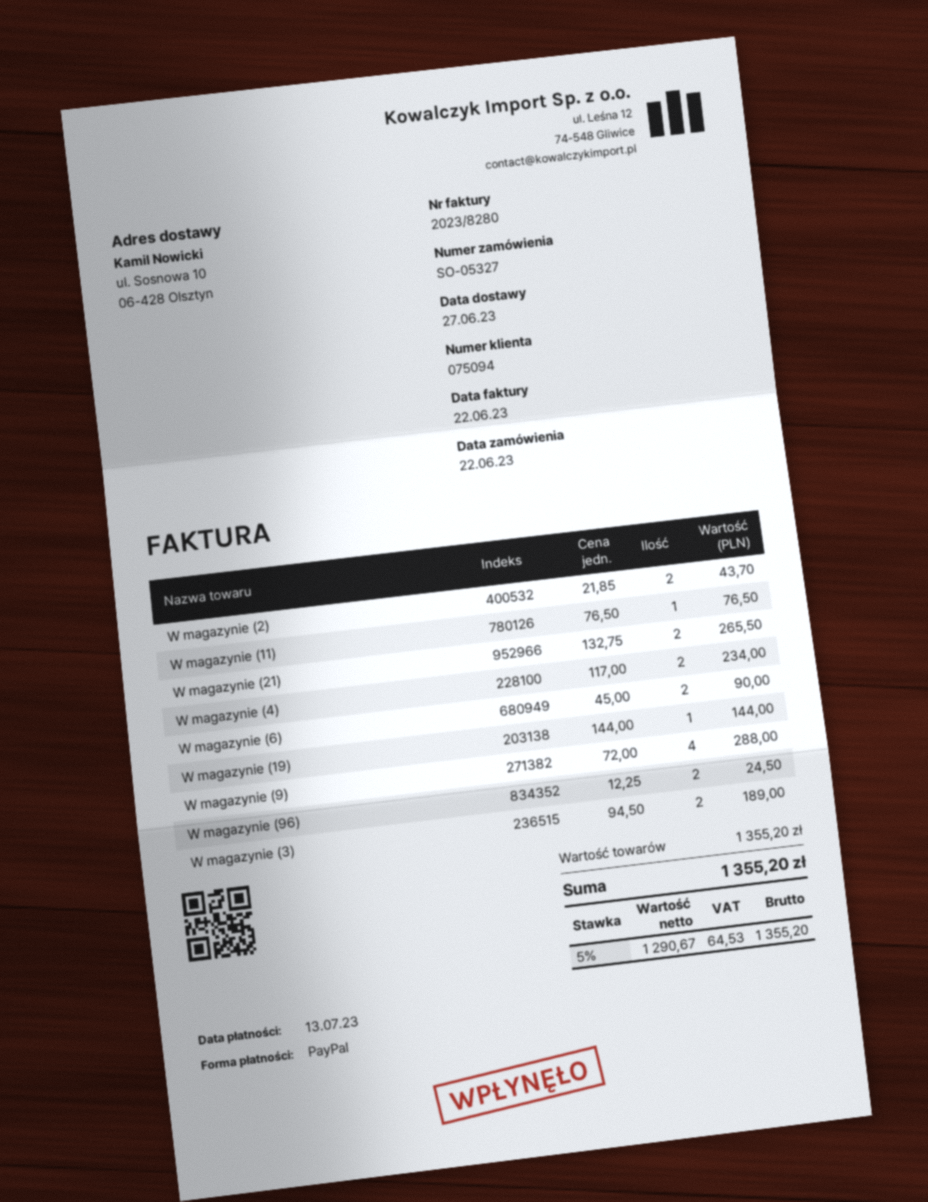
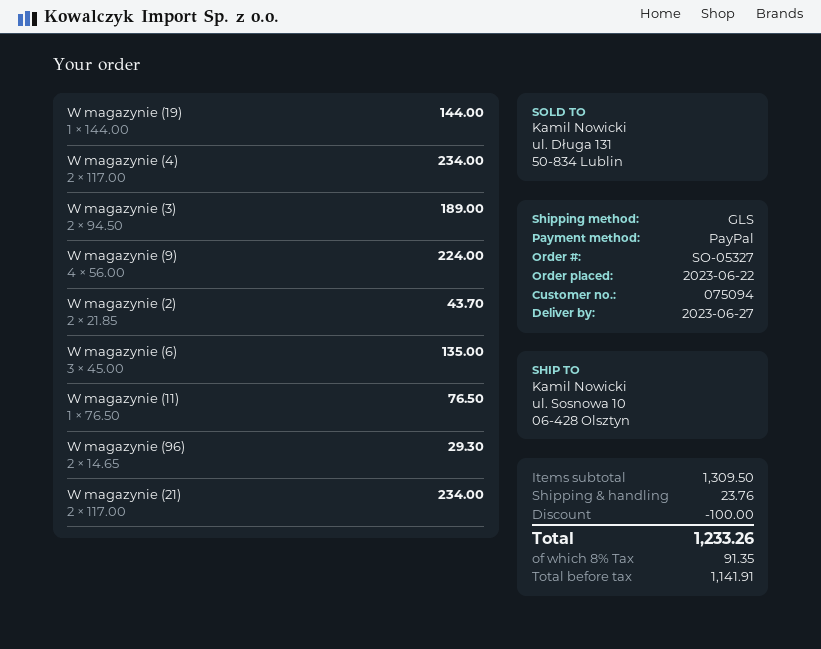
W magazynie (21): 2 x 132.75 = 265.50 -> 2 x 117.00 = 234.00
W magazynie (6): 2 x 45.00 = 90.00 -> 3 x 45.00 = 135.00
W magazynie (9): 4 x 72.00 = 288.00 -> 4 x 56.00 = 224.00
W magazynie (96): 2 x 12.25 = 24.50 -> 2 x 14.65 = 29.30
subtotal: 1355.20 -> 1309.50
discount: none -> 100.00
shipping: none -> 23.76
net: 1290.67 -> 1141.91
tax: 5% = 64.53 -> 8% = 91.35
total: 1355.20 -> 1233.26

